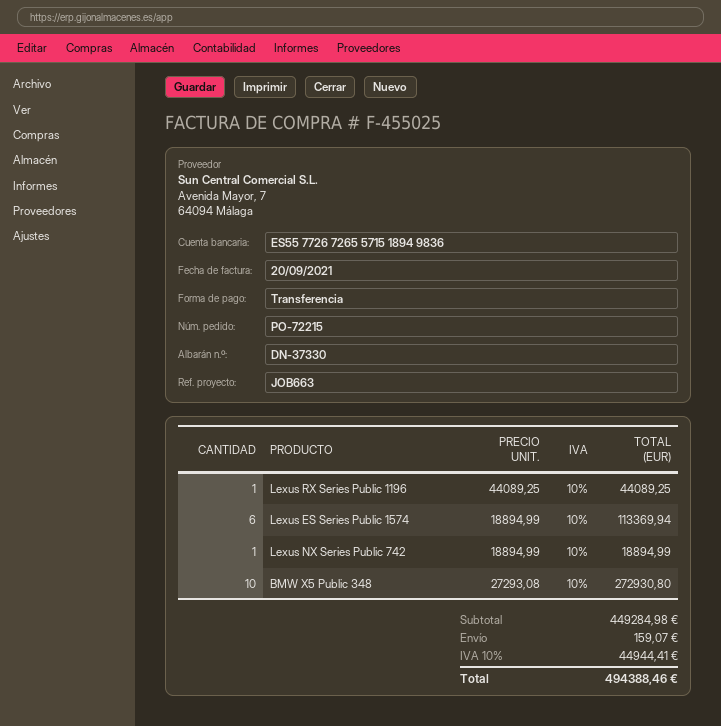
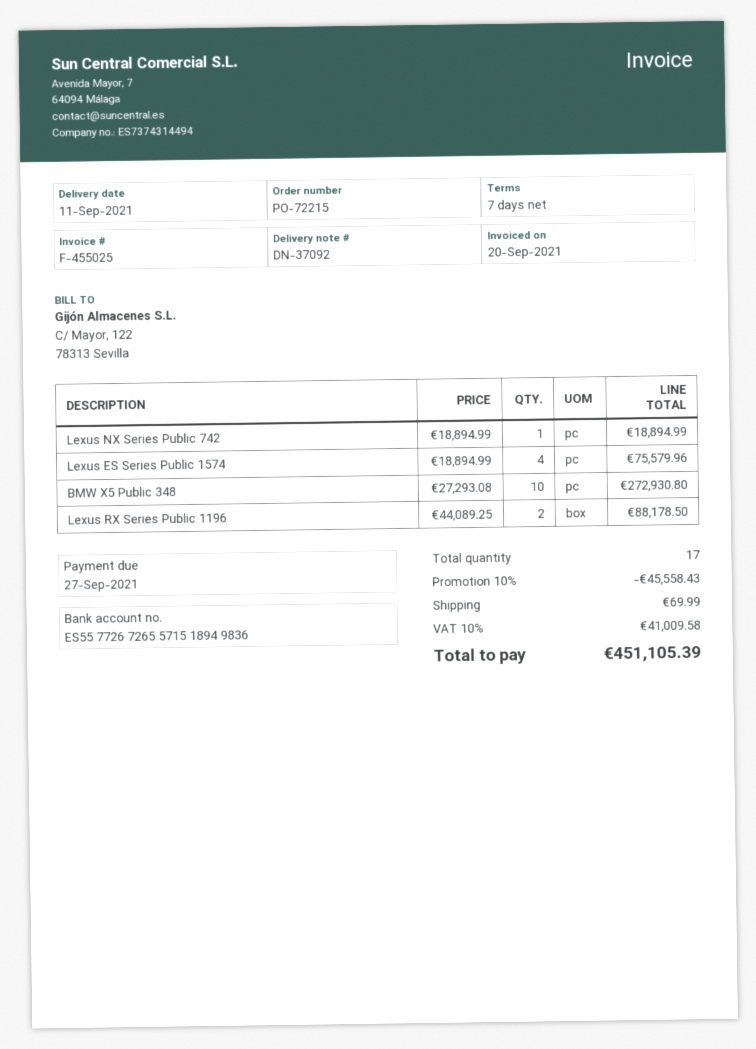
delivery note number: DN-37330 -> DN-37092
Lexus RX Series Public 1196: 1 x 44089.25 = 44089.25 -> 2 x 44089.25 = 88178.50
Lexus ES Series Public 1574: 6 x 18894.99 = 113369.94 -> 4 x 18894.99 = 75579.96
discount: none -> 10% = 45558.43
shipping: 159.07 -> 69.99
tax: 10% = 44944.41 -> 10% = 41009.58
total: 494388.46 -> 451105.39

